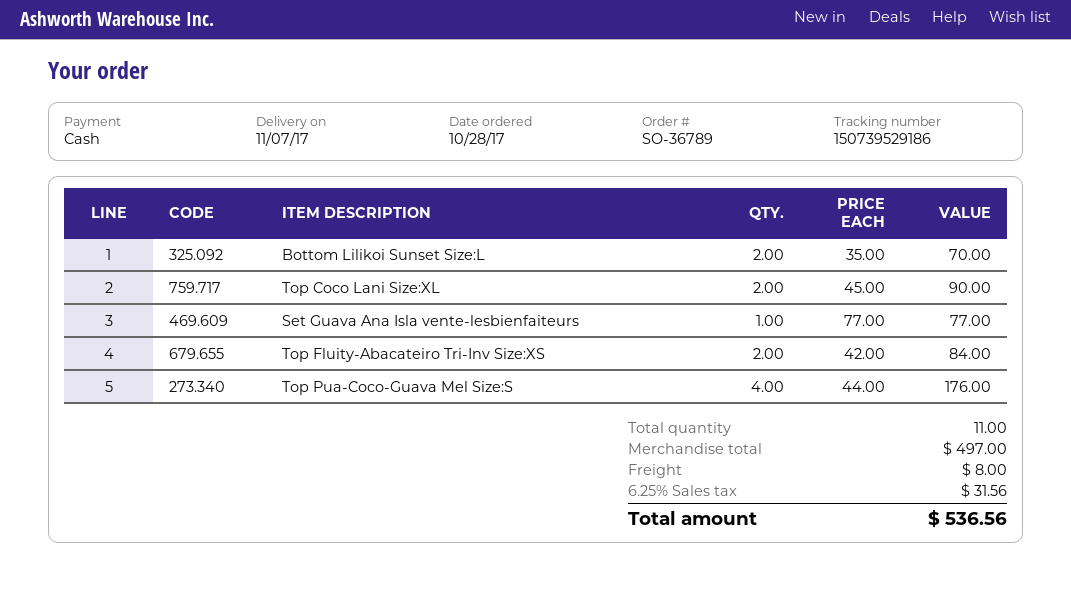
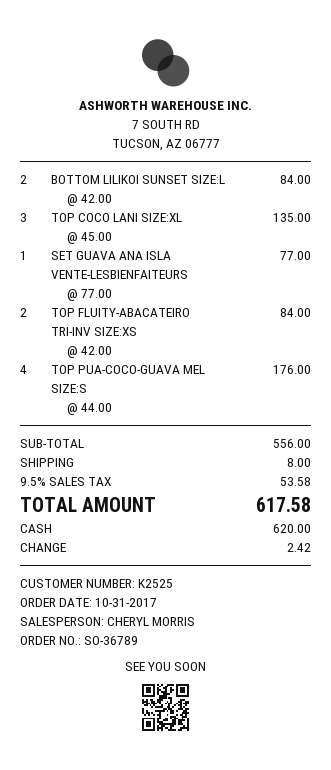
order date: 2017-10-28 -> 2017-10-31
Bottom Lilikoi Sunset Size:L: 2 x 35.00 = 70.00 -> 2 x 42.00 = 84.00
Top Coco Lani Size:XL: 2 x 45.00 = 90.00 -> 3 x 45.00 = 135.00
subtotal: 497.00 -> 556.00
tax: 6.25% = 31.56 -> 9.5% = 53.58
total: 536.56 -> 617.58

